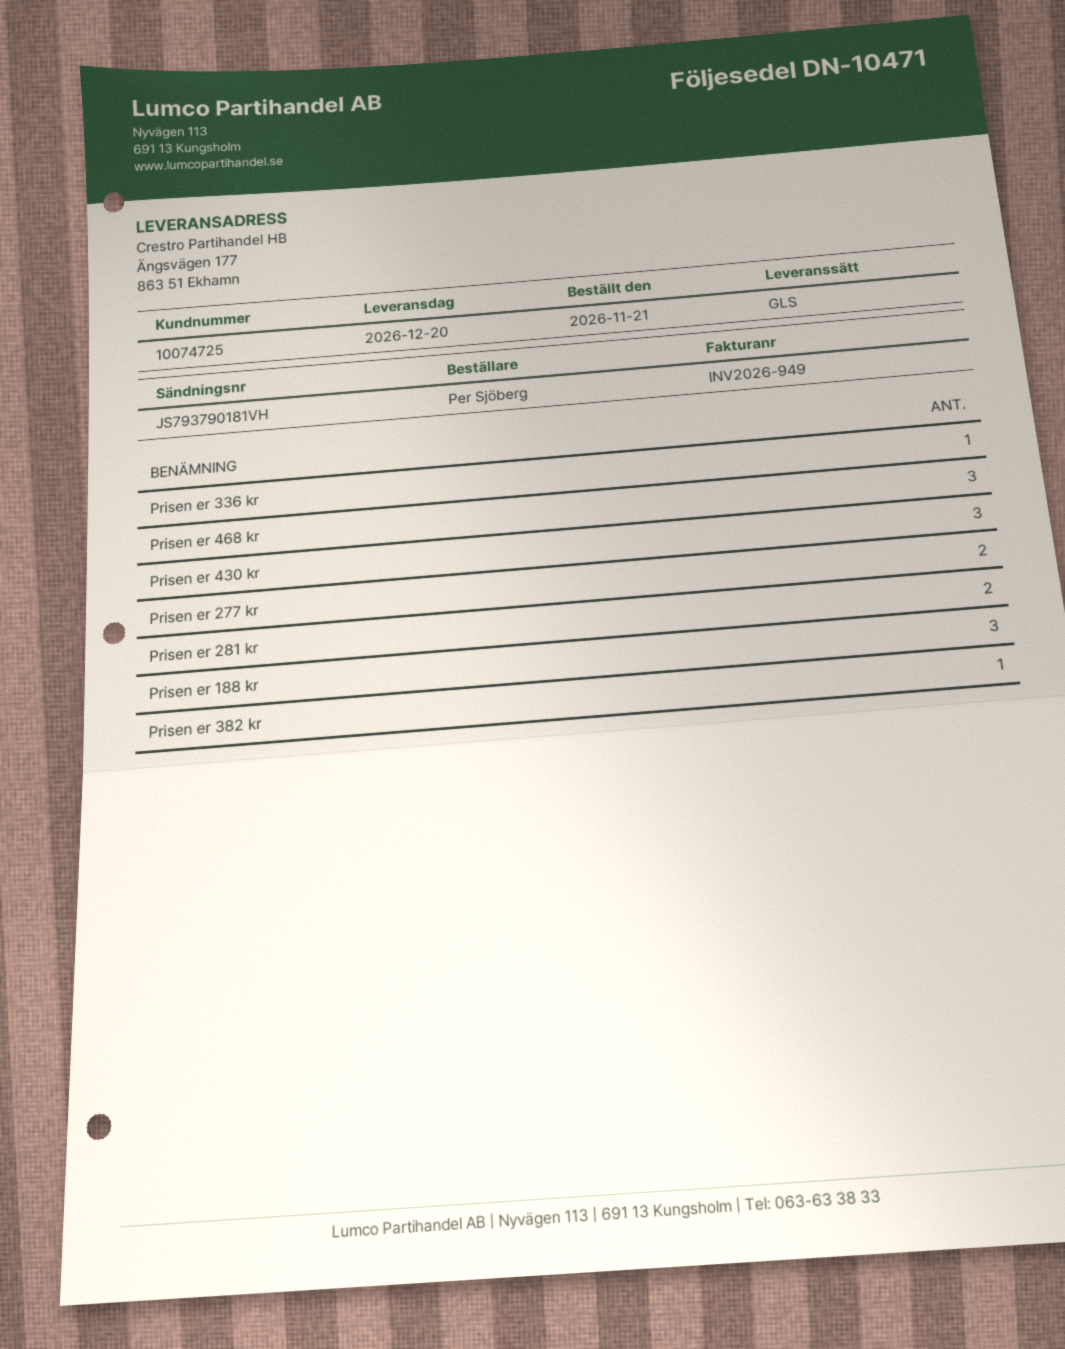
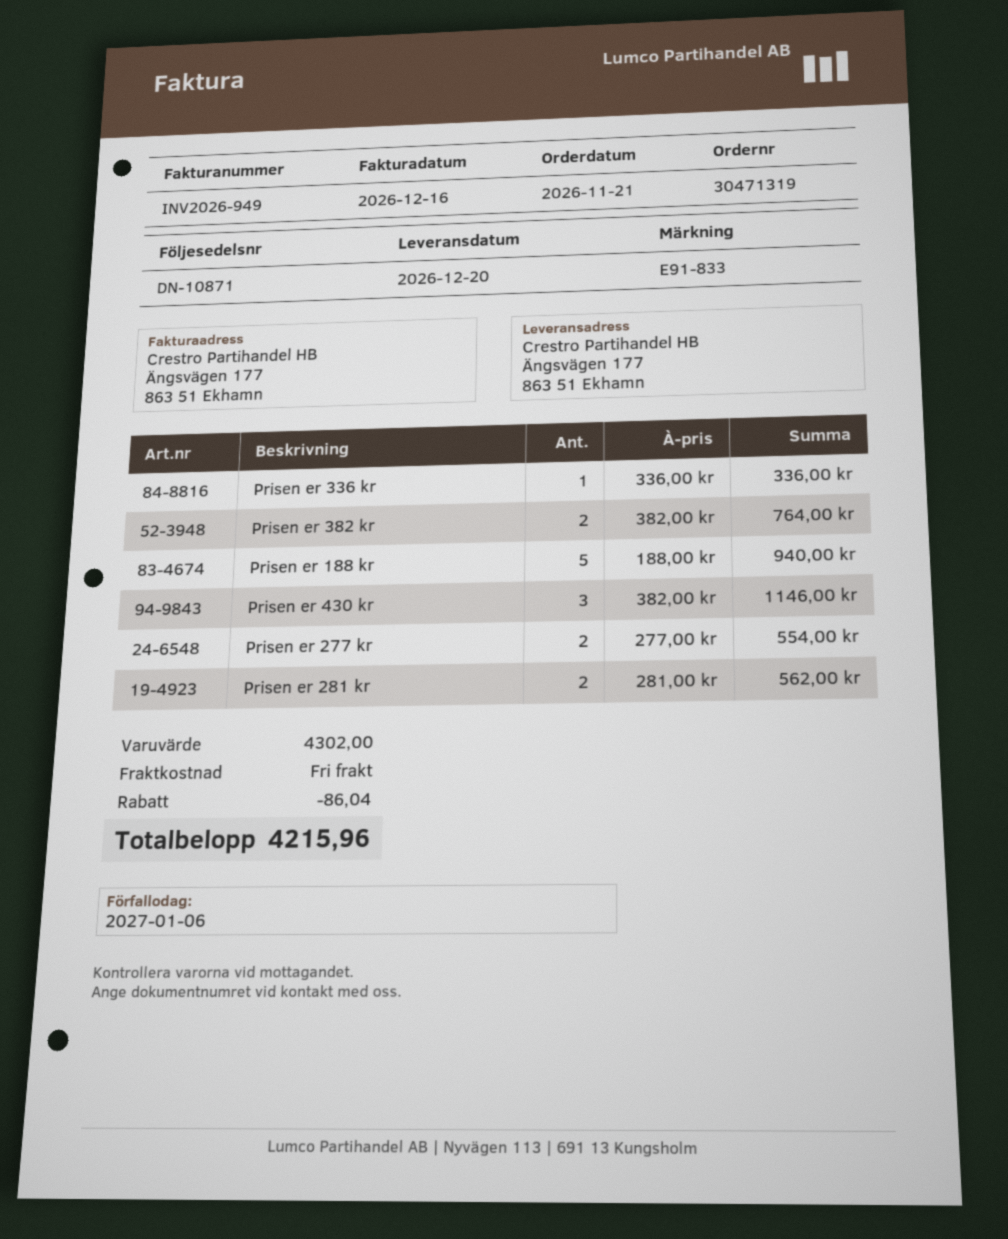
delivery note number: DN-10471 -> DN-10871
Prisen er 468 kr: 3 -> none
Prisen er 188 kr: 3 -> 5
Prisen er 382 kr: 1 -> 2

